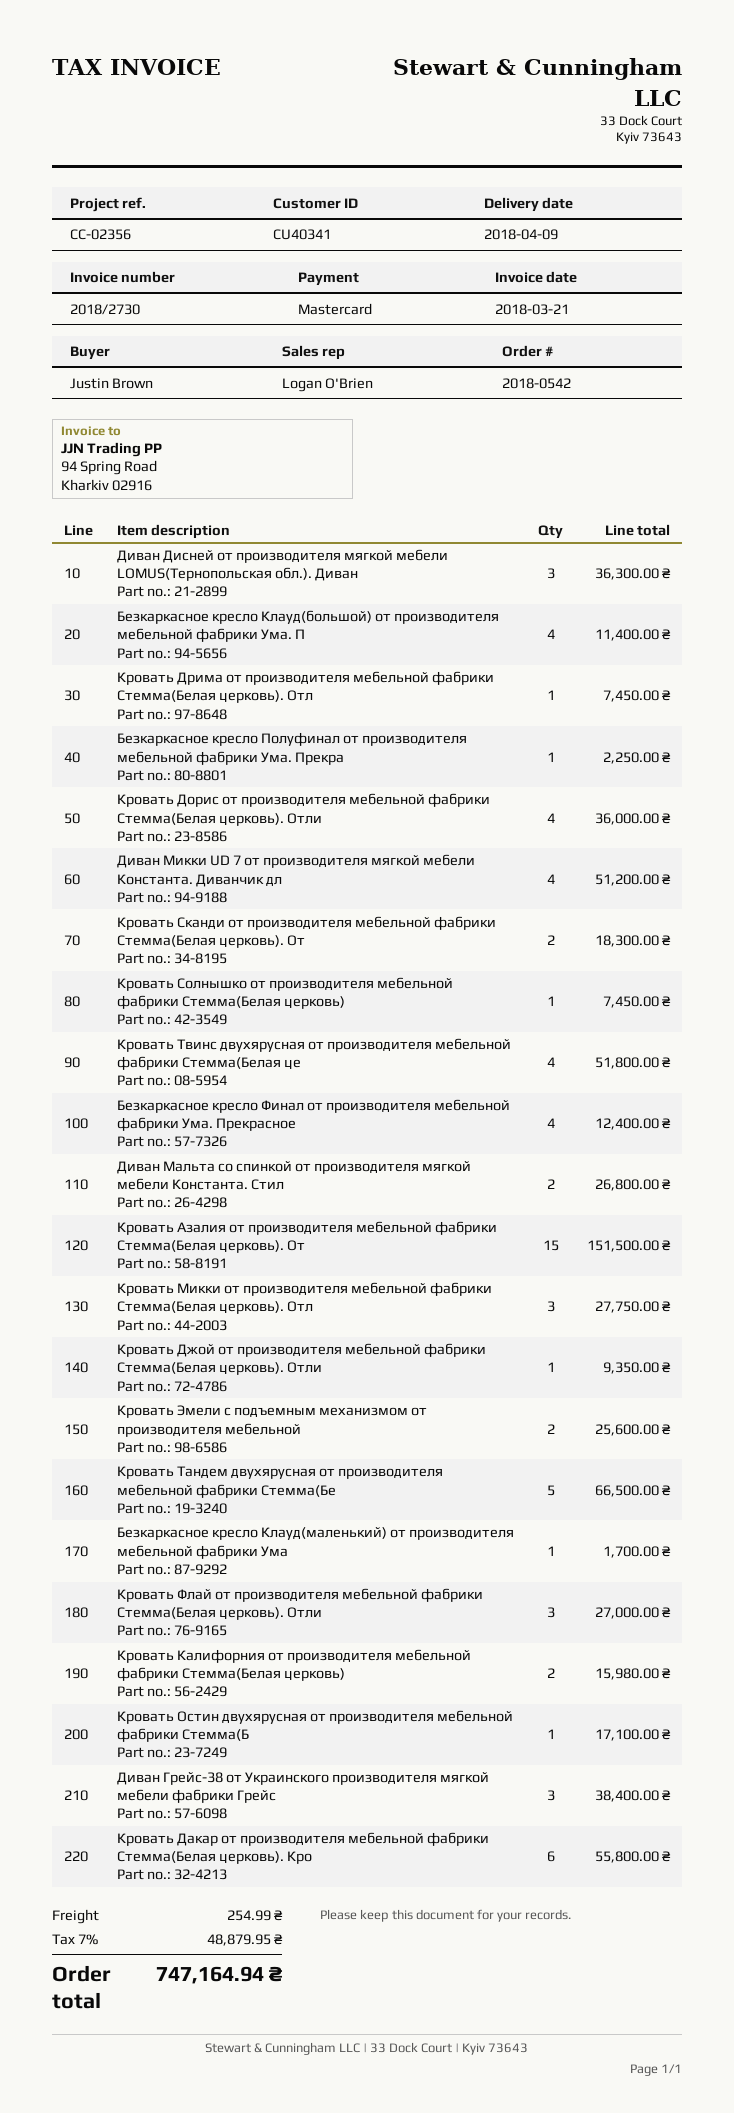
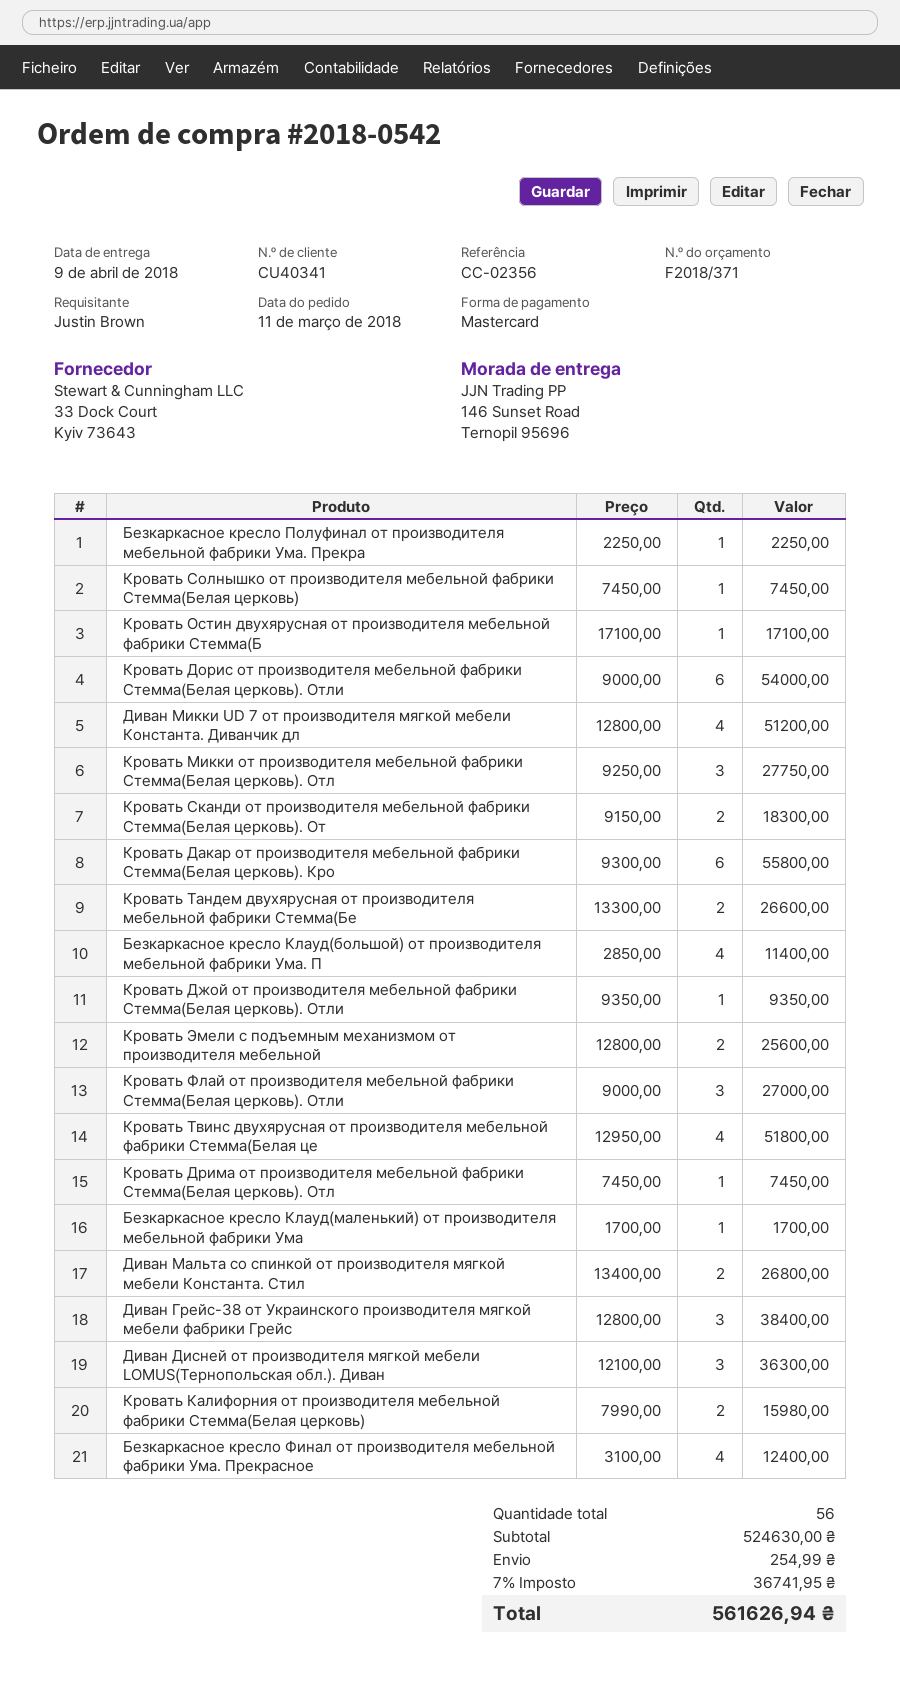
Кровать Дорис от производителя мебельной фабрики Стемма(Белая церковь). Отли: 4 for 36000.00 -> 6 for 54000.00
Кровать Азалия от производителя мебельной фабрики Стемма(Белая церковь). От: 15 for 151500.00 -> none
Кровать Тандем двухярусная от производителя мебельной фабрики Стемма(Бе: 5 for 66500.00 -> 2 for 26600.00
tax: 7% = 48879.95 -> 7% = 36741.95
total: 747164.94 -> 561626.94

